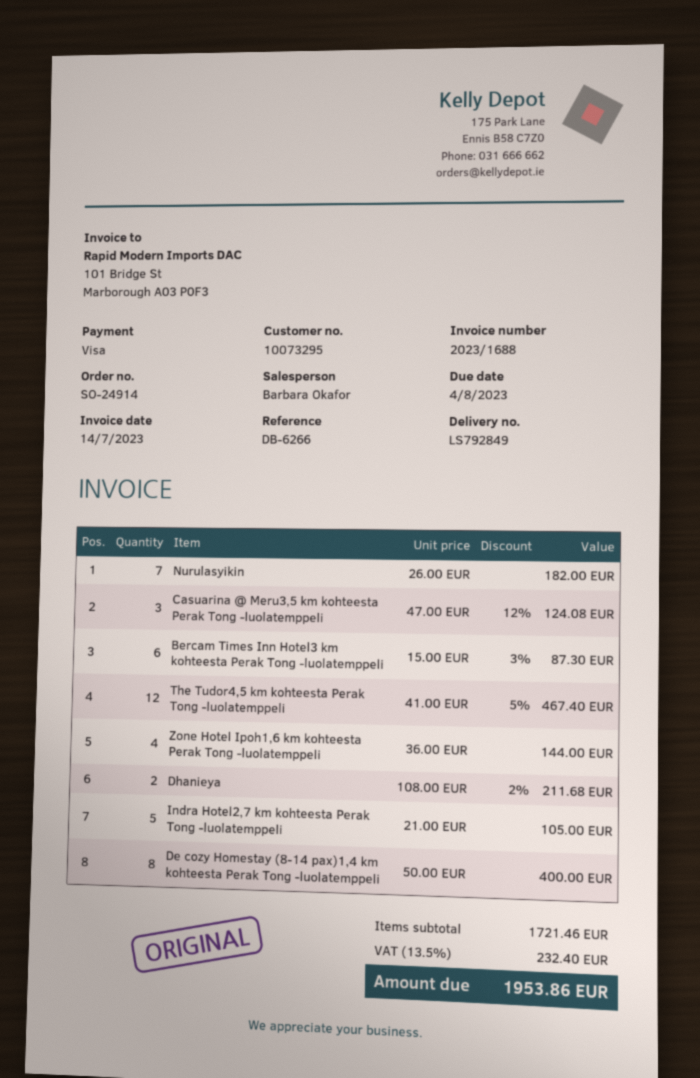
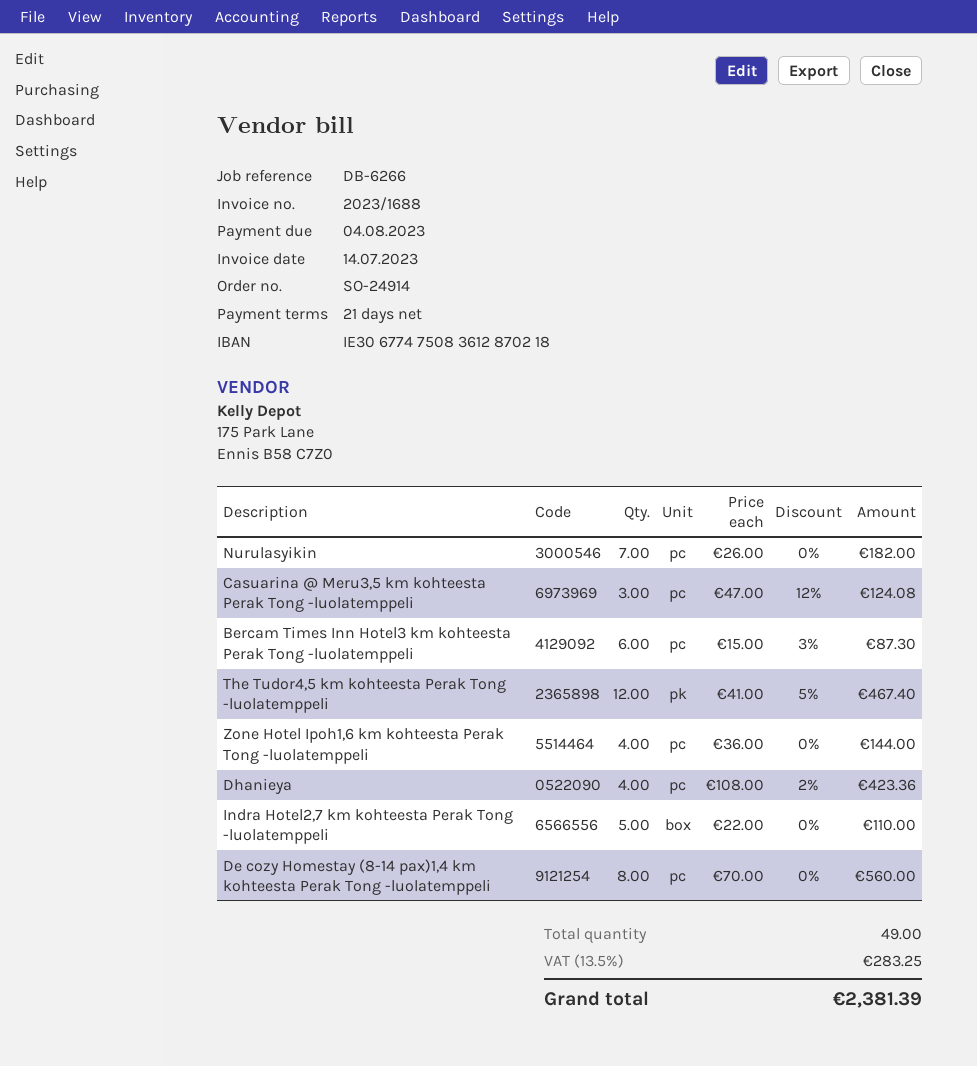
Dhanieya: 2 x 108.00 - 2% = 211.68 -> 4 x 108.00 - 2% = 423.36
Indra Hotel2,7 km kohteesta Perak Tong -luolatemppeli: 5 x 21.00 = 105.00 -> 5 x 22.00 = 110.00
De cozy Homestay (8-14 pax)1,4 km kohteesta Perak Tong -luolatemppeli: 8 x 50.00 = 400.00 -> 8 x 70.00 = 560.00
tax: 13.5% = 232.40 -> 13.5% = 283.25
total: 1953.86 -> 2381.39

